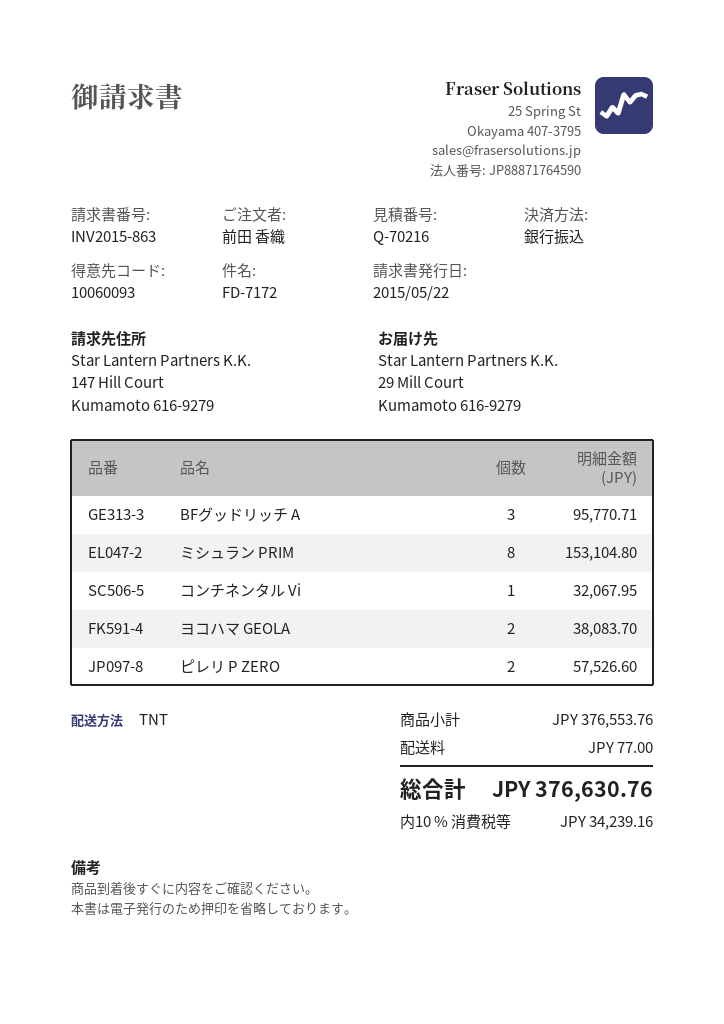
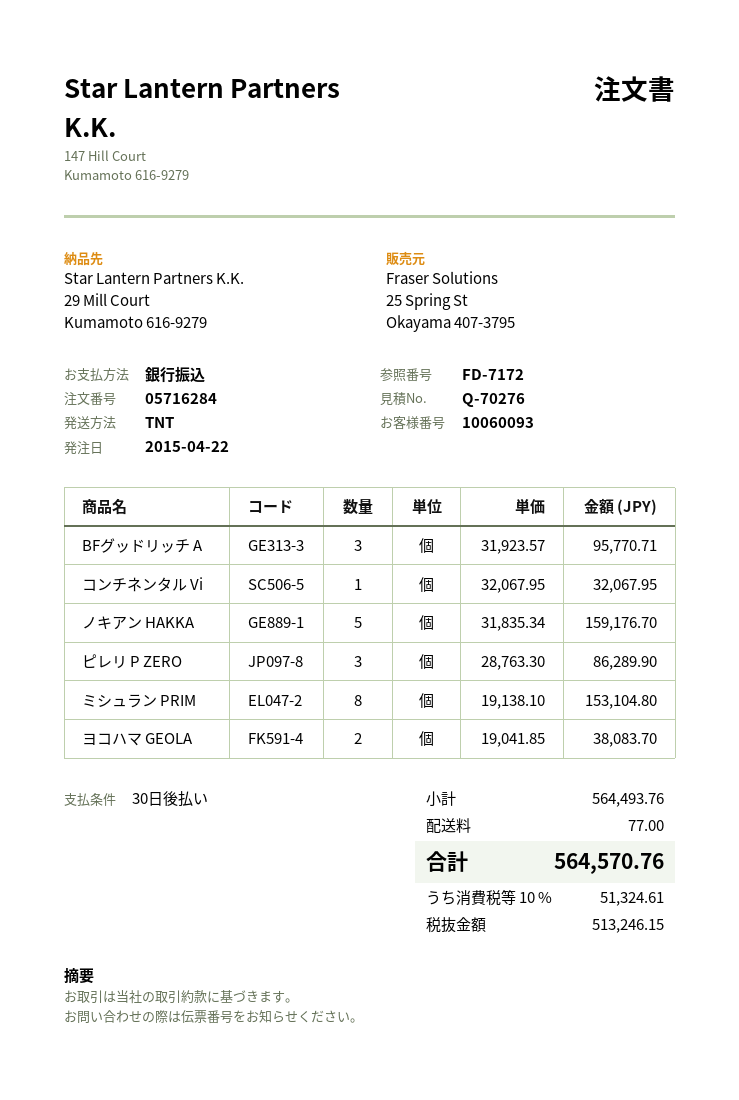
quote number: Q-70216 -> Q-70276
ピレリ P ZERO: 2 for 57526.60 -> 3 for 86289.90
ノキアン HAKKA: none -> 5 for 159176.70
subtotal: 376553.76 -> 564493.76
tax: 10% = 34239.16 -> 10% = 51324.61
total: 376630.76 -> 564570.76

